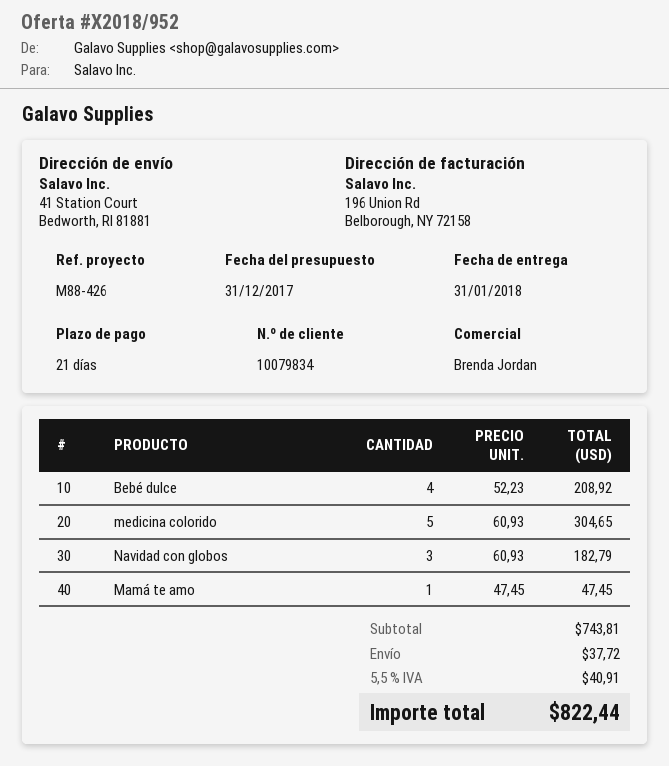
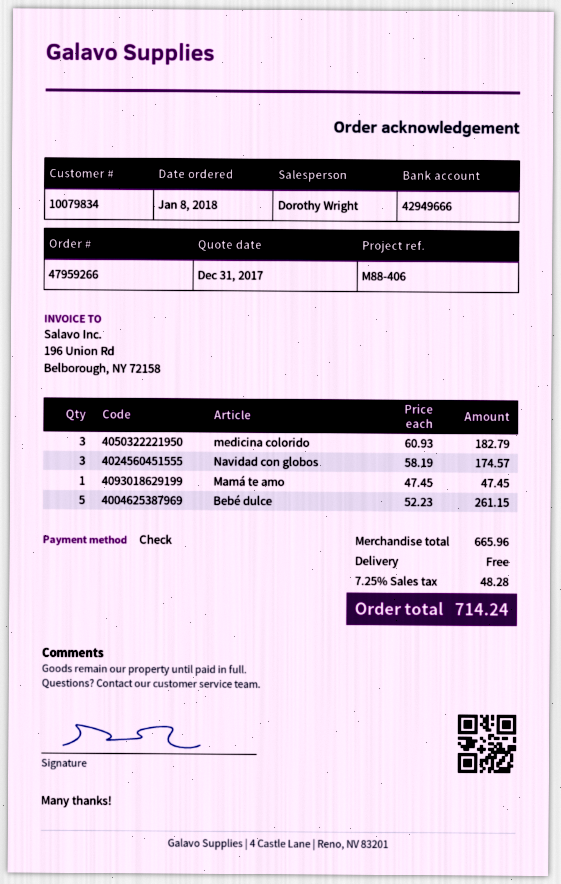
reference: M88-426 -> M88-406
sales rep: Brenda Jordan -> Dorothy Wright
Bebé dulce: 4 x 52.23 = 208.92 -> 5 x 52.23 = 261.15
medicina colorido: 5 x 60.93 = 304.65 -> 3 x 60.93 = 182.79
Navidad con globos: 3 x 60.93 = 182.79 -> 3 x 58.19 = 174.57
subtotal: 743.81 -> 665.96
shipping: 37.72 -> 0.00
tax: 5.5% = 40.91 -> 7.25% = 48.28
total: 822.44 -> 714.24

